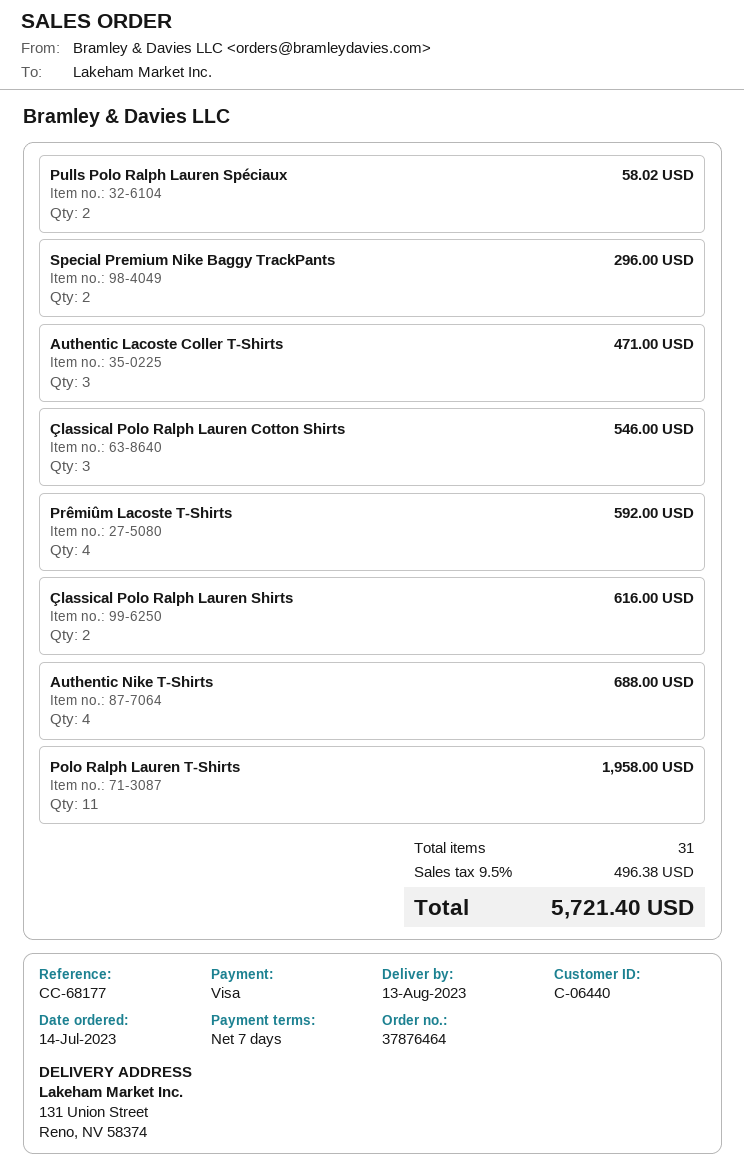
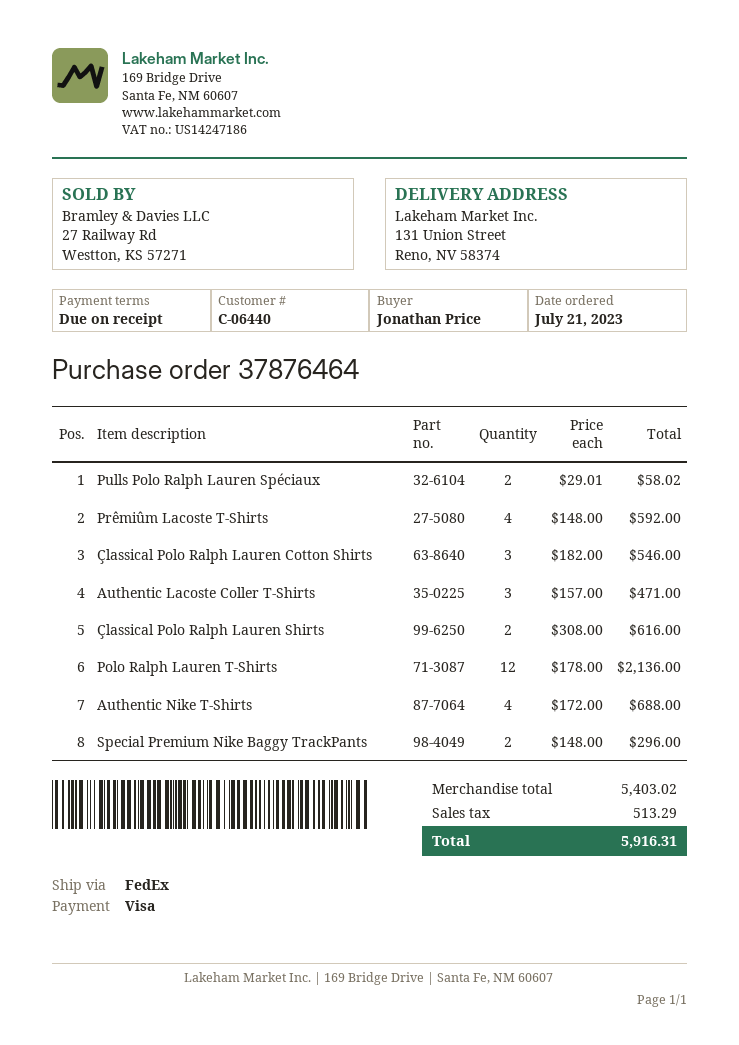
order date: 2023-07-14 -> 2023-07-21
payment terms: 7 days -> on receipt
Polo Ralph Lauren T-Shirts: 11 for 1958.00 -> 12 for 2136.00
tax: 496.38 -> 513.29
total: 5721.40 -> 5916.31

